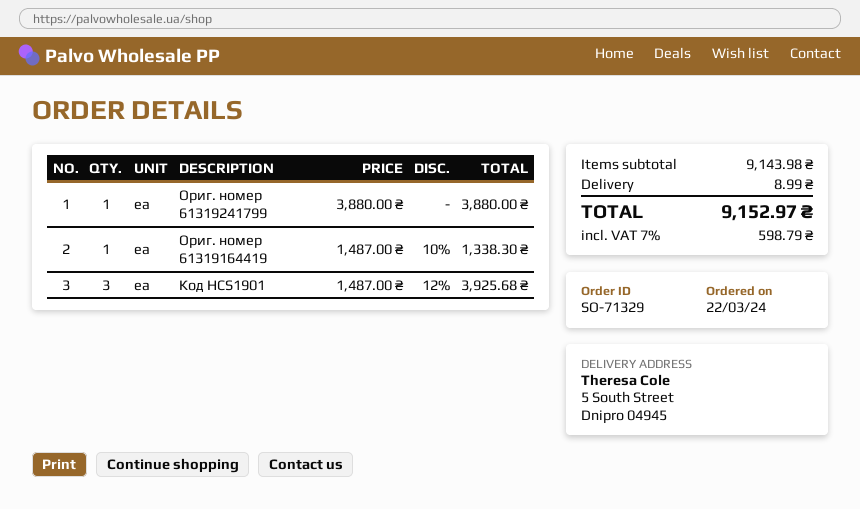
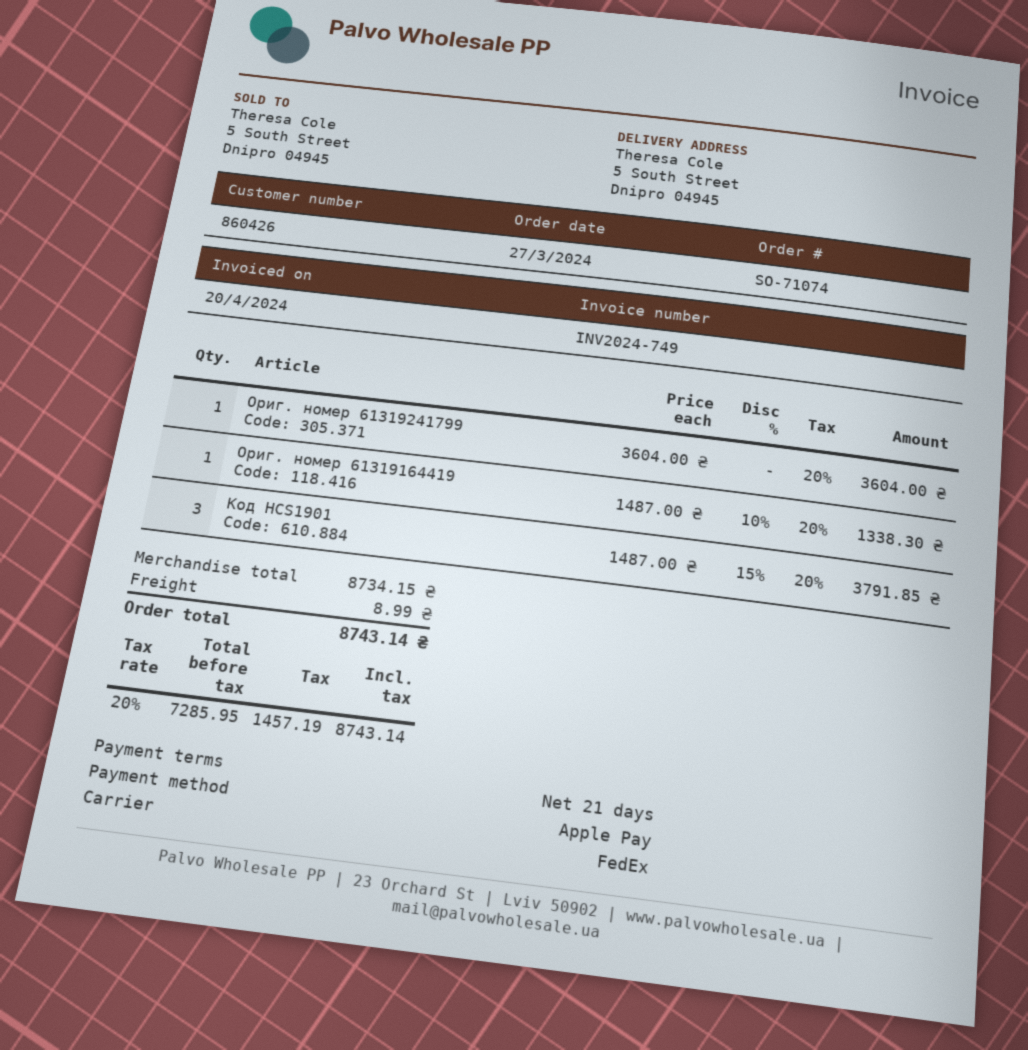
order number: SO-71329 -> SO-71074
order date: 2024-03-22 -> 2024-03-27
Ориг. номер 61319241799: 1 x 3880.00 = 3880.00 -> 1 x 3604.00 = 3604.00
Код HCS1901: 3 x 1487.00 - 12% = 3925.68 -> 3 x 1487.00 - 15% = 3791.85
subtotal: 9143.98 -> 8734.15
tax: 7% = 598.79 -> 20% = 1457.19
total: 9152.97 -> 8743.14

